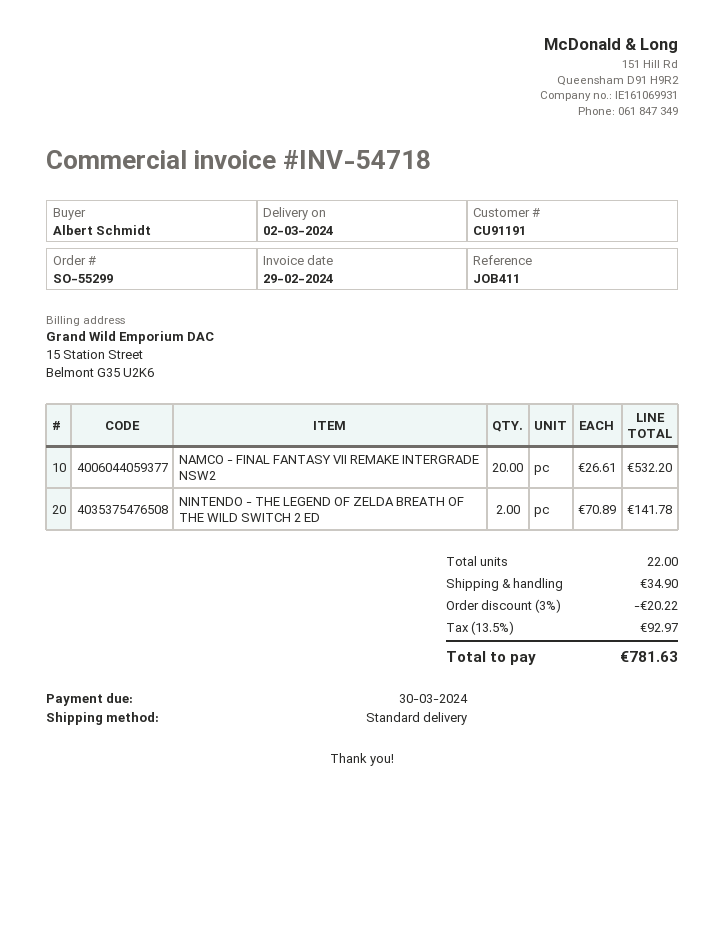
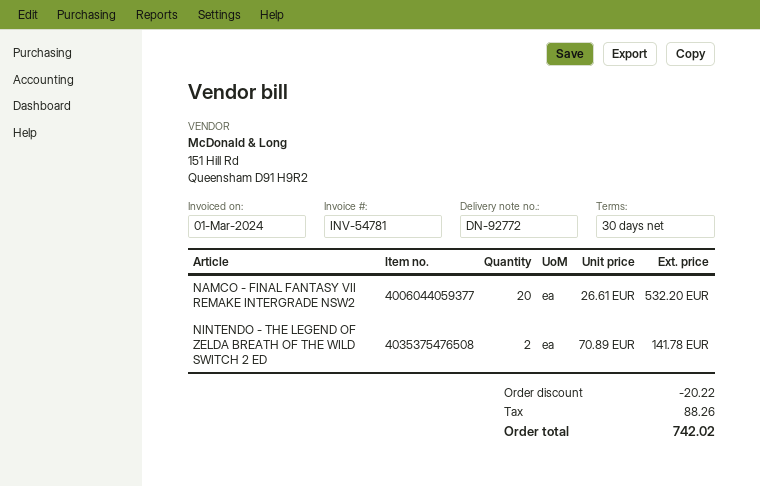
invoice number: INV-54718 -> INV-54781
invoice date: 2024-02-29 -> 2024-03-01
shipping: 34.90 -> none
tax: 92.97 -> 88.26
total: 781.63 -> 742.02

